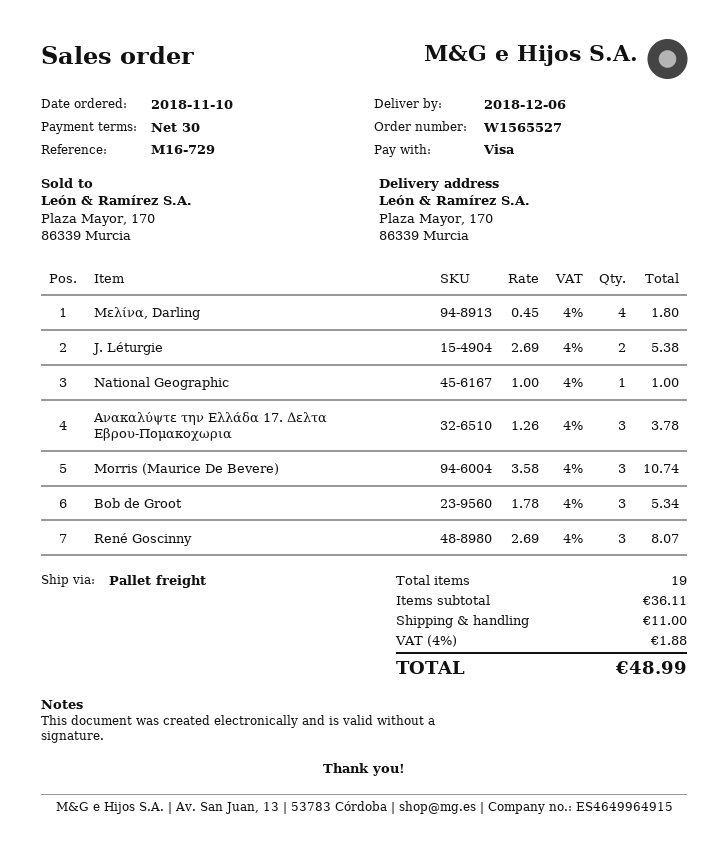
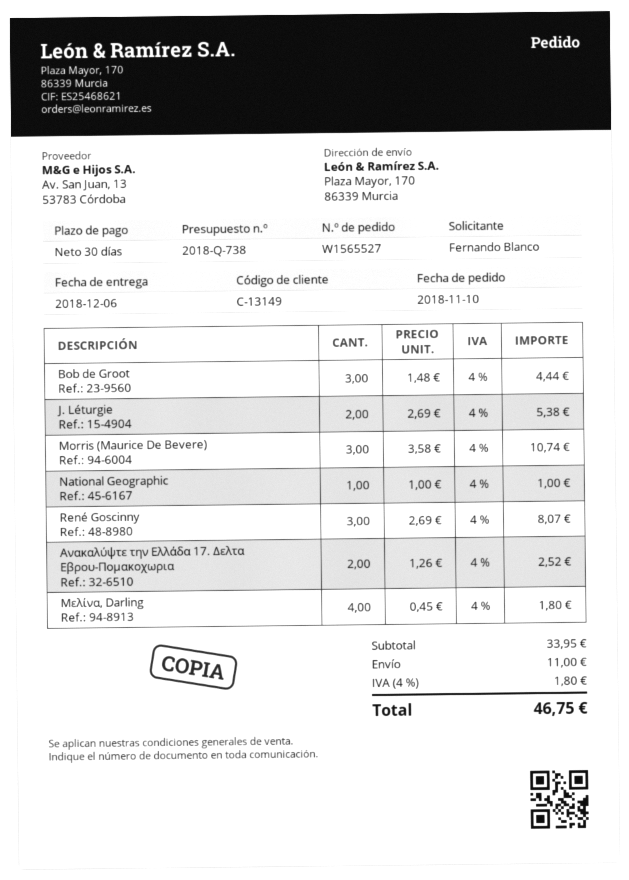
Ανακαλύψτε την Ελλάδα 17. Δελτα Εβρου-Πομακοχωρια: 3 x 1.26 = 3.78 -> 2 x 1.26 = 2.52
Bob de Groot: 3 x 1.78 = 5.34 -> 3 x 1.48 = 4.44
subtotal: 36.11 -> 33.95
tax: 4% = 1.88 -> 4% = 1.80
total: 48.99 -> 46.75

